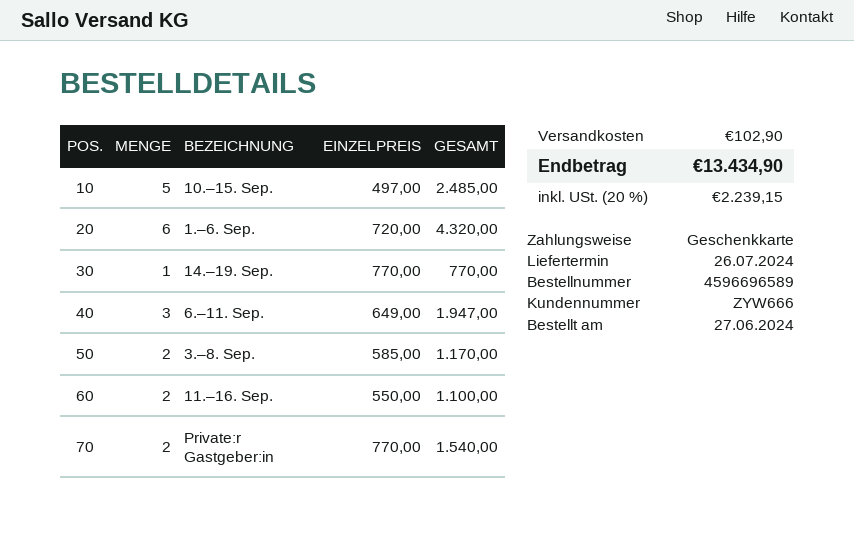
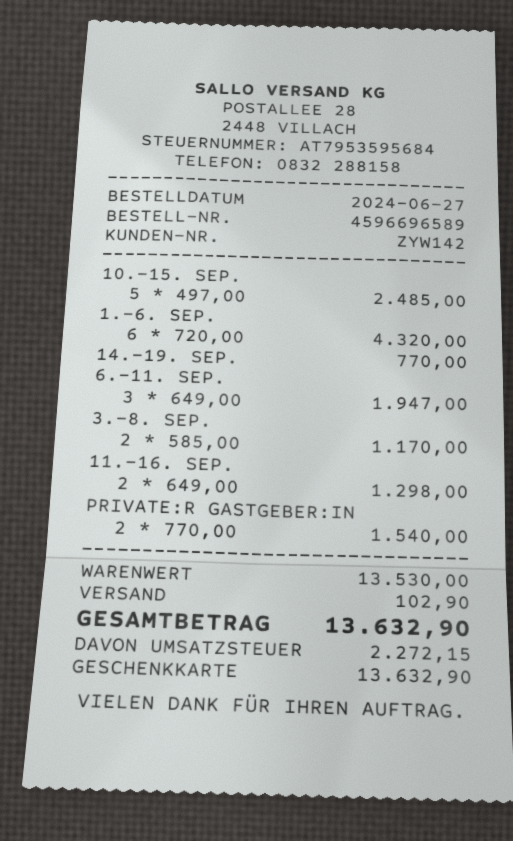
customer number: ZYW666 -> ZYW142
11.–16. Sep.: 2 x 550.00 = 1100.00 -> 2 x 649.00 = 1298.00
tax: 2239.15 -> 2272.15
total: 13434.90 -> 13632.90

